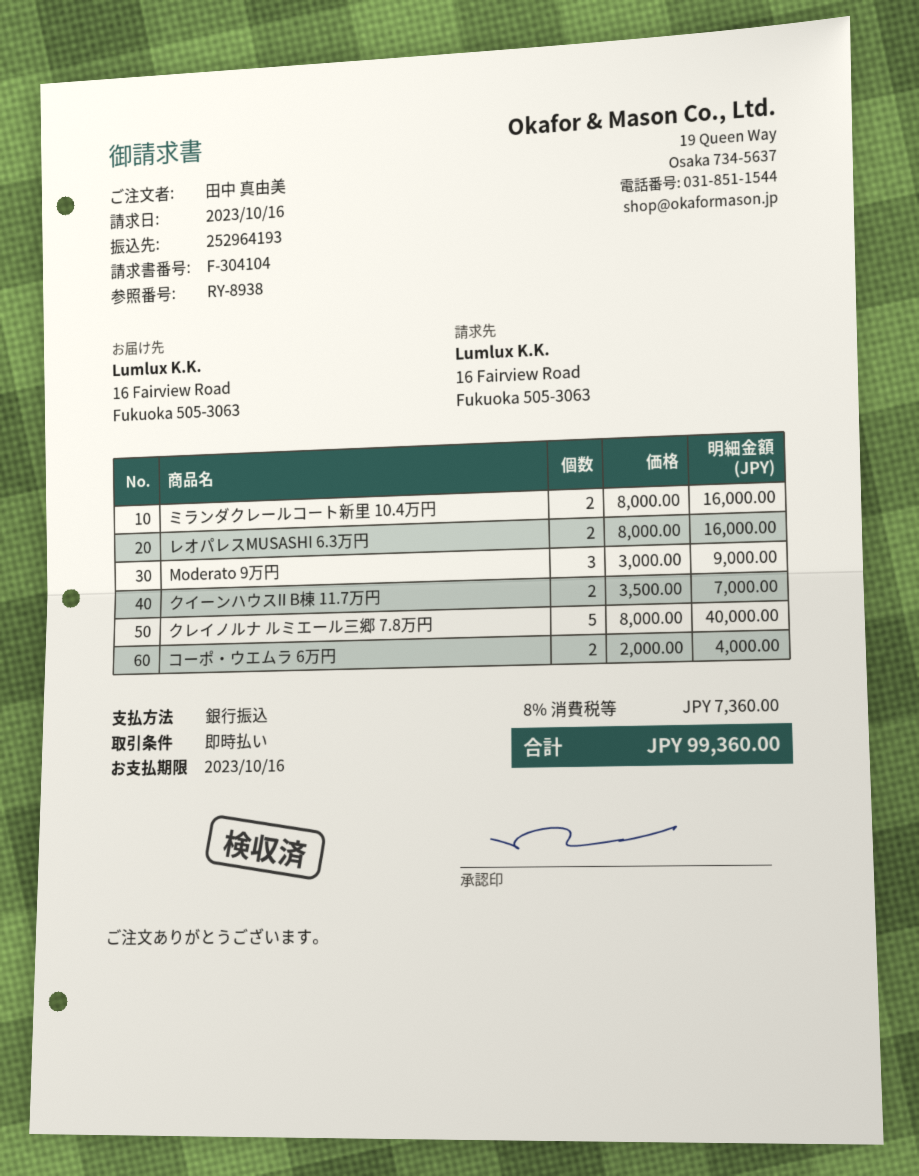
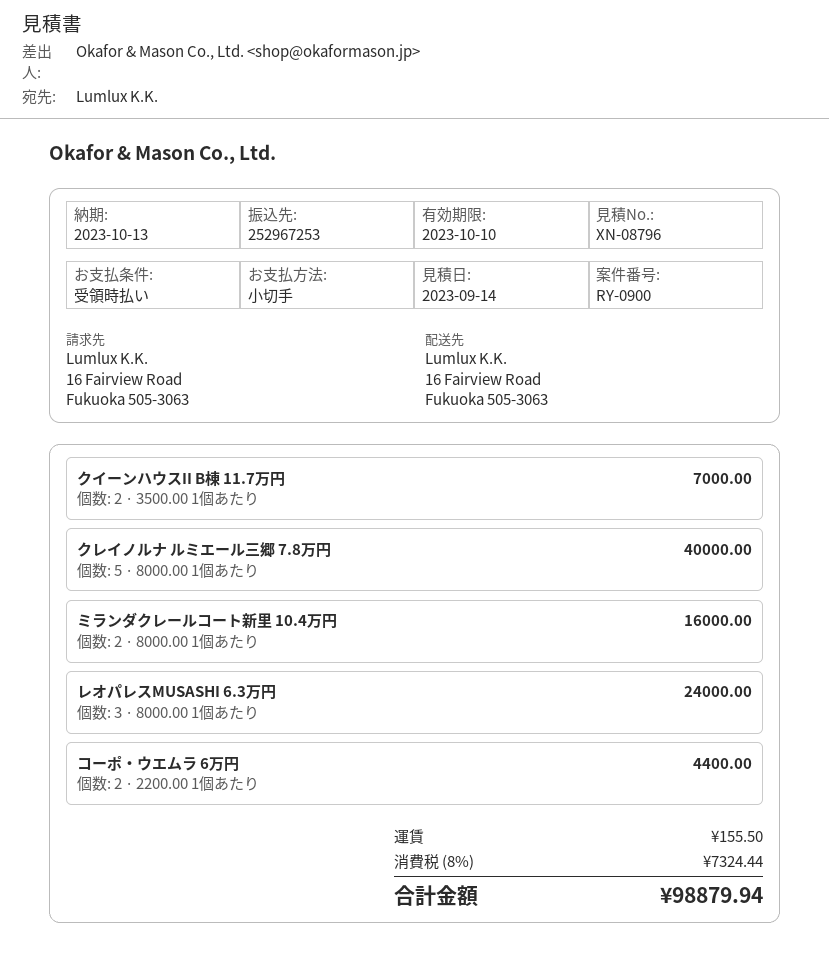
reference: RY-8938 -> RY-0900
payment method: bank transfer -> cheque
bank account: 252964193 -> 252967253
レオパレスMUSASHI 6.3万円: 2 x 8000.00 = 16000.00 -> 3 x 8000.00 = 24000.00
Moderato 9万円: 3 x 3000.00 = 9000.00 -> none
コーポ・ウエムラ 6万円: 2 x 2000.00 = 4000.00 -> 2 x 2200.00 = 4400.00
shipping: none -> 155.50
tax: 8% = 7360.00 -> 8% = 7324.44
total: 99360.00 -> 98879.94

